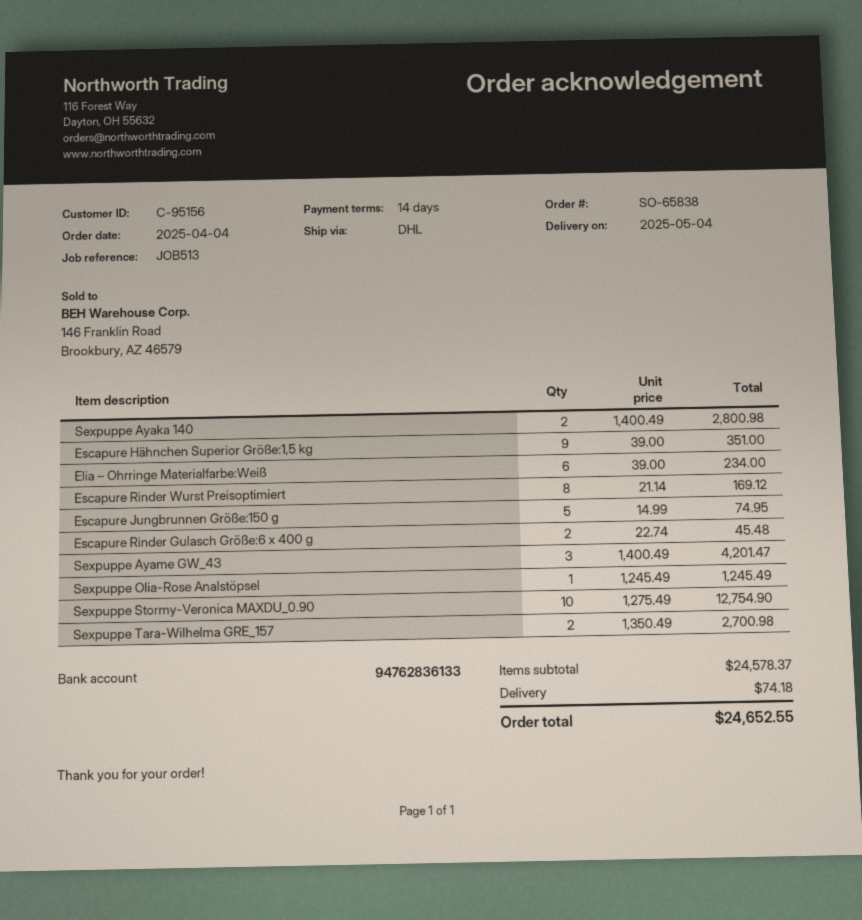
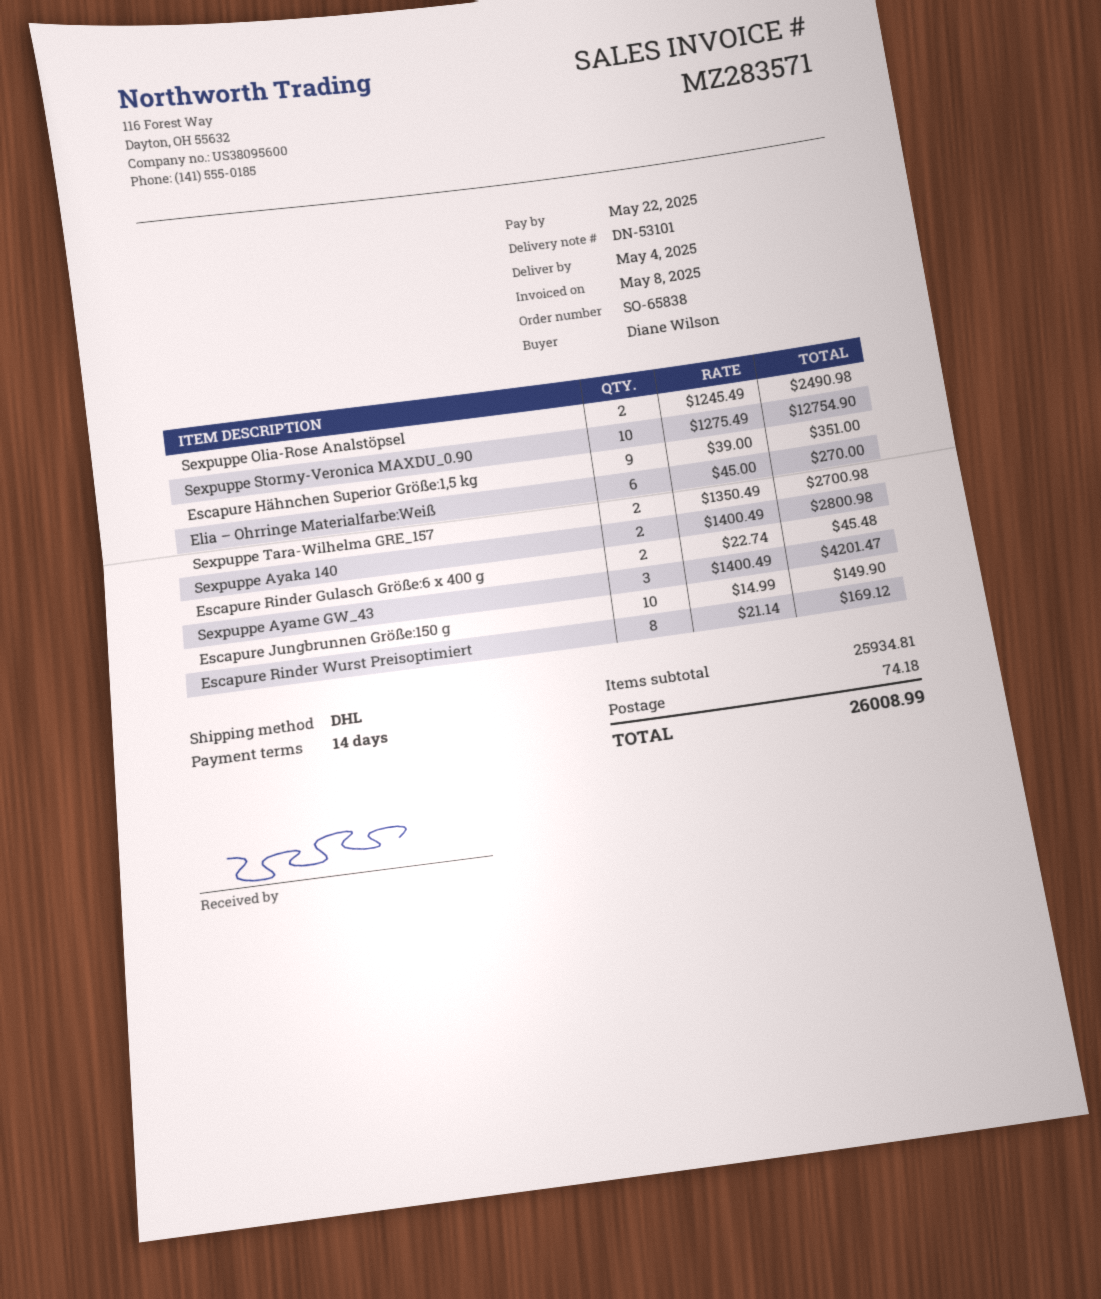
Elia – Ohrringe Materialfarbe:Weiß: 6 x 39.00 = 234.00 -> 6 x 45.00 = 270.00
Escapure Jungbrunnen Größe:150 g: 5 x 14.99 = 74.95 -> 10 x 14.99 = 149.90
Sexpuppe Olia-Rose Analstöpsel: 1 x 1245.49 = 1245.49 -> 2 x 1245.49 = 2490.98
subtotal: 24578.37 -> 25934.81
total: 24652.55 -> 26008.99

